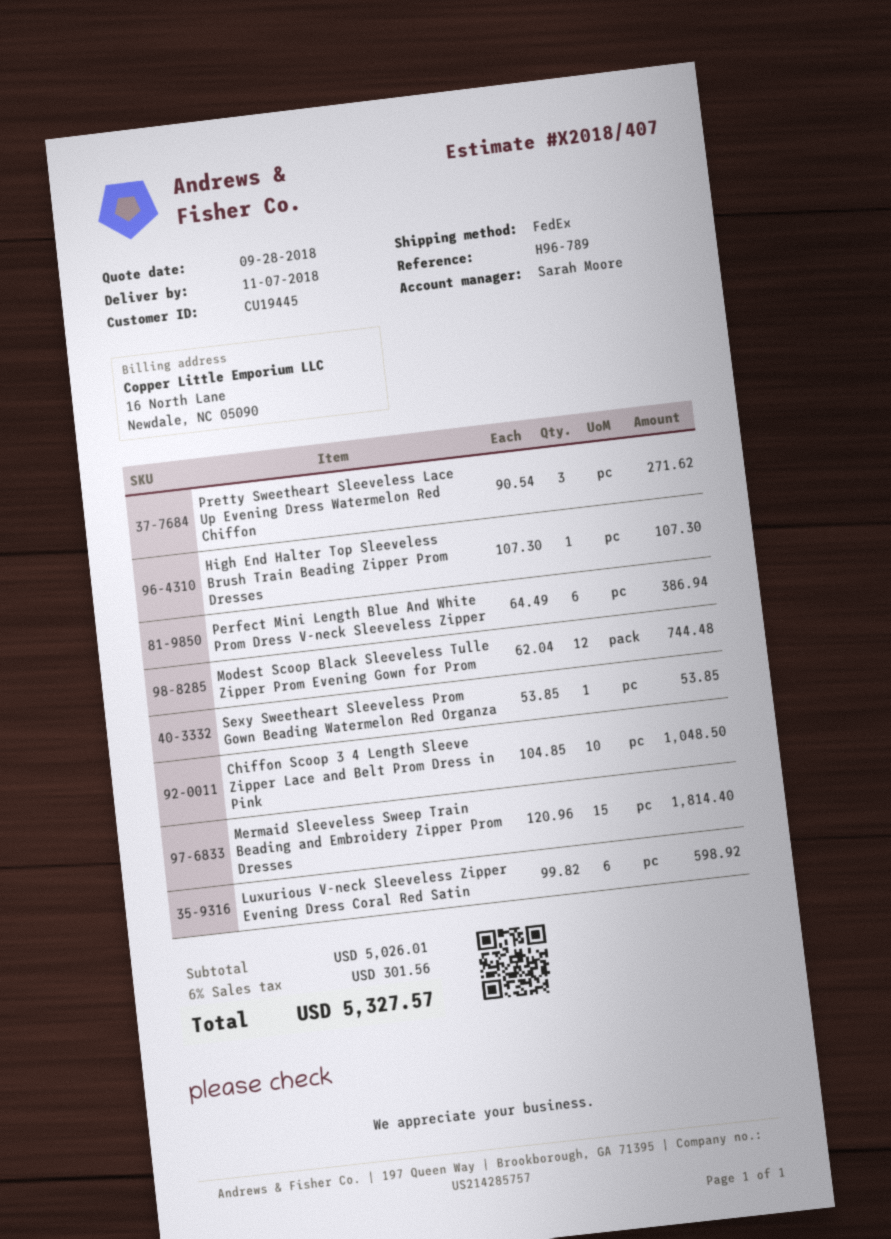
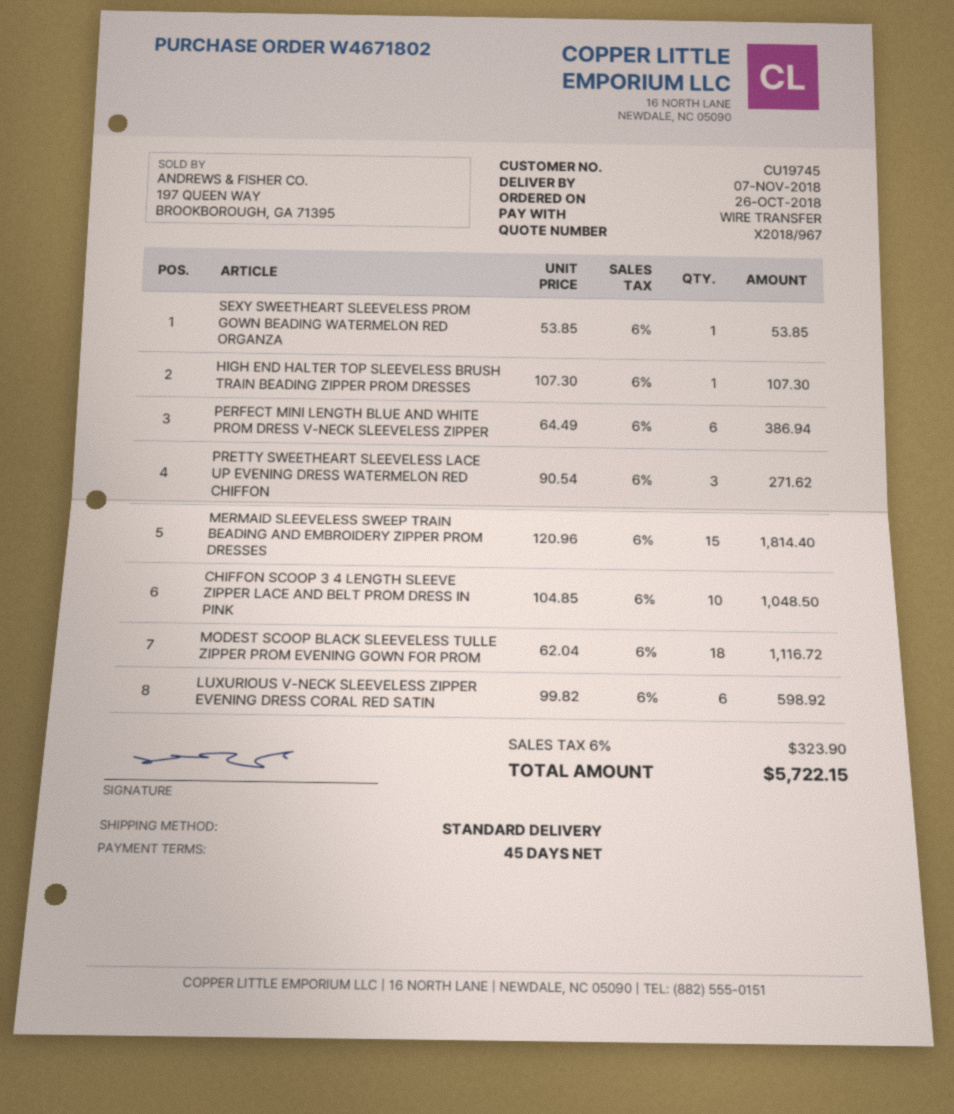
quote number: X2018/407 -> X2018/967
customer number: CU19445 -> CU19745
shipping method: FedEx -> standard
Modest Scoop Black Sleeveless Tulle Zipper Prom Evening Gown for Prom: 12 x 62.04 = 744.48 -> 18 x 62.04 = 1116.72
tax: 6% = 301.56 -> 6% = 323.90
total: 5327.57 -> 5722.15

